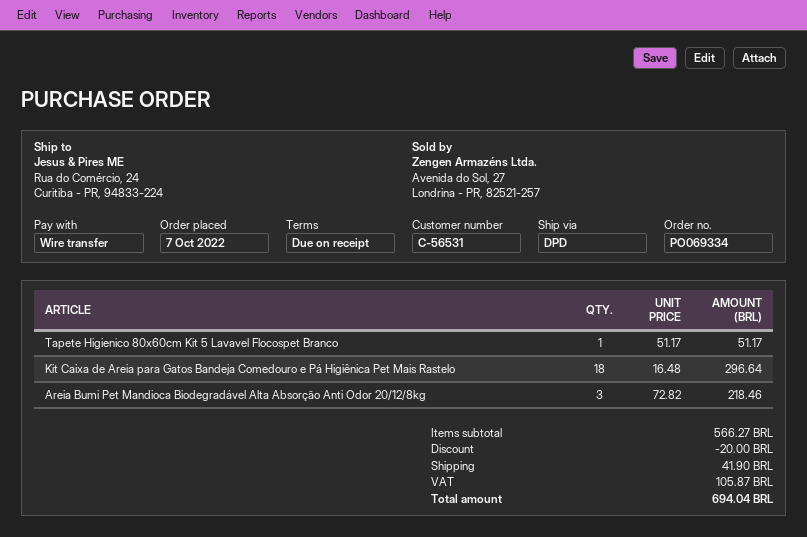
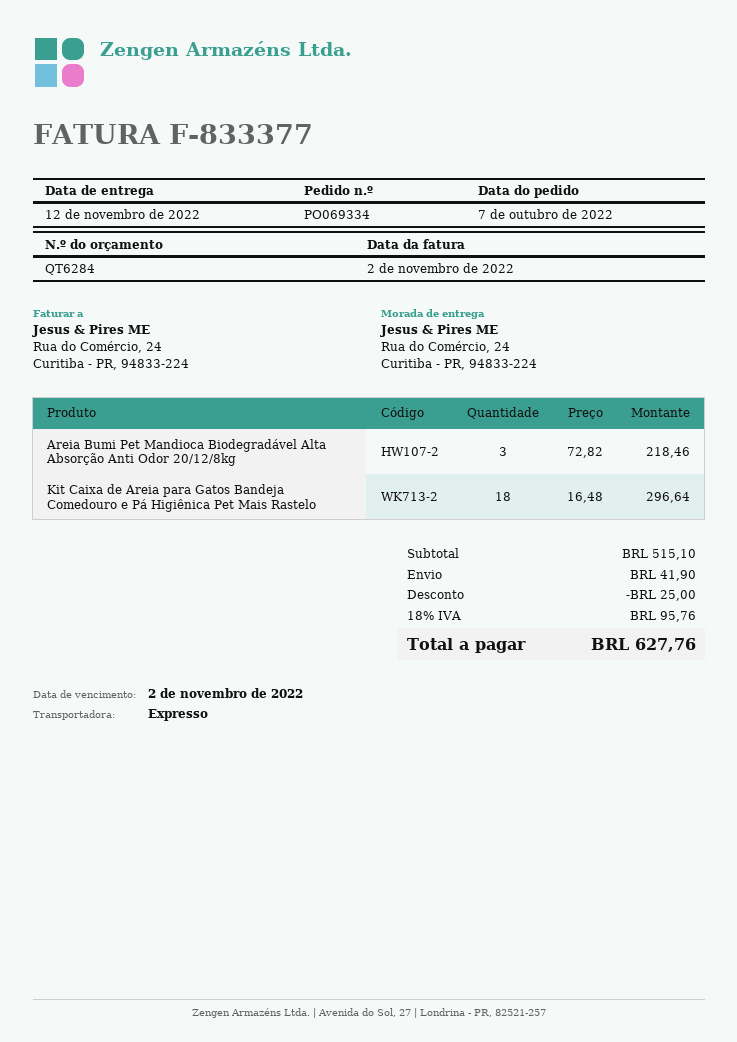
shipping method: DPD -> express
Tapete Higienico 80x60cm Kit 5 Lavavel Flocospet Branco: 1 x 51.17 = 51.17 -> none
subtotal: 566.27 -> 515.10
discount: 20.00 -> 25.00
tax: 105.87 -> 95.76
total: 694.04 -> 627.76

